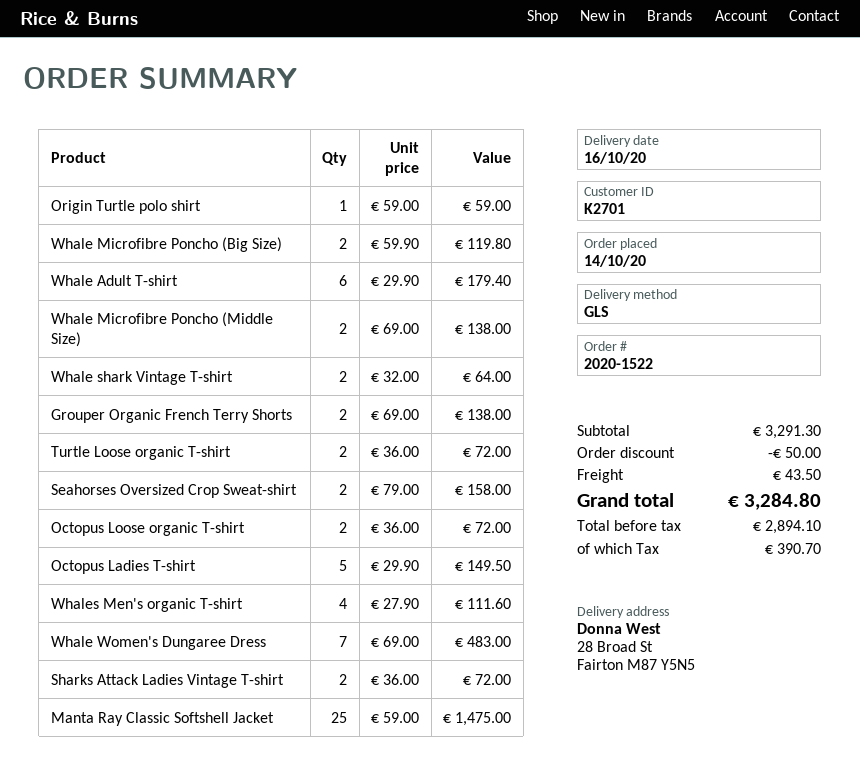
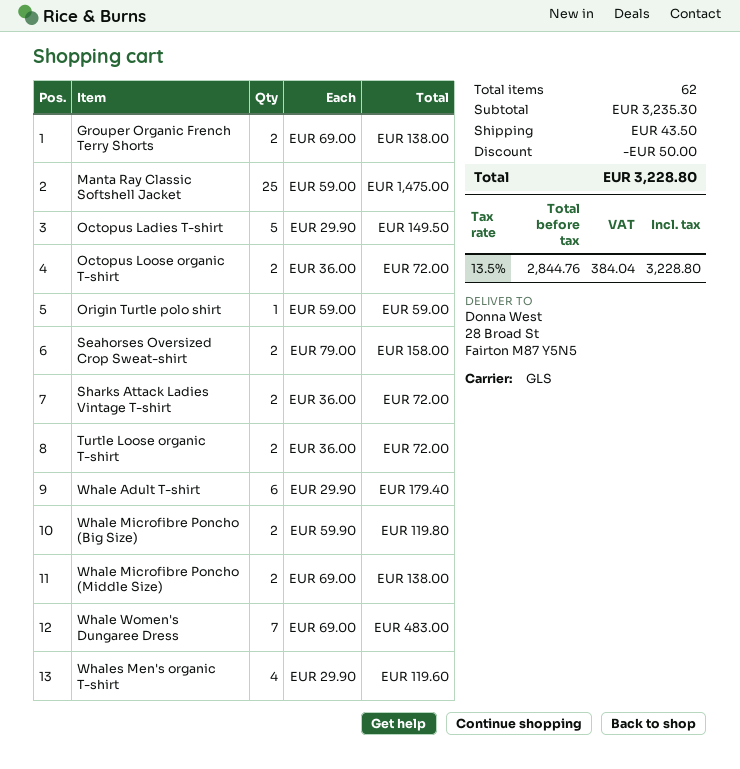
Whale shark Vintage T-shirt: 2 x 32.00 = 64.00 -> none
Whales Men's organic T-shirt: 4 x 27.90 = 111.60 -> 4 x 29.90 = 119.60
subtotal: 3291.30 -> 3235.30
net: 2894.10 -> 2844.76
tax: 390.70 -> 384.04
total: 3284.80 -> 3228.80

